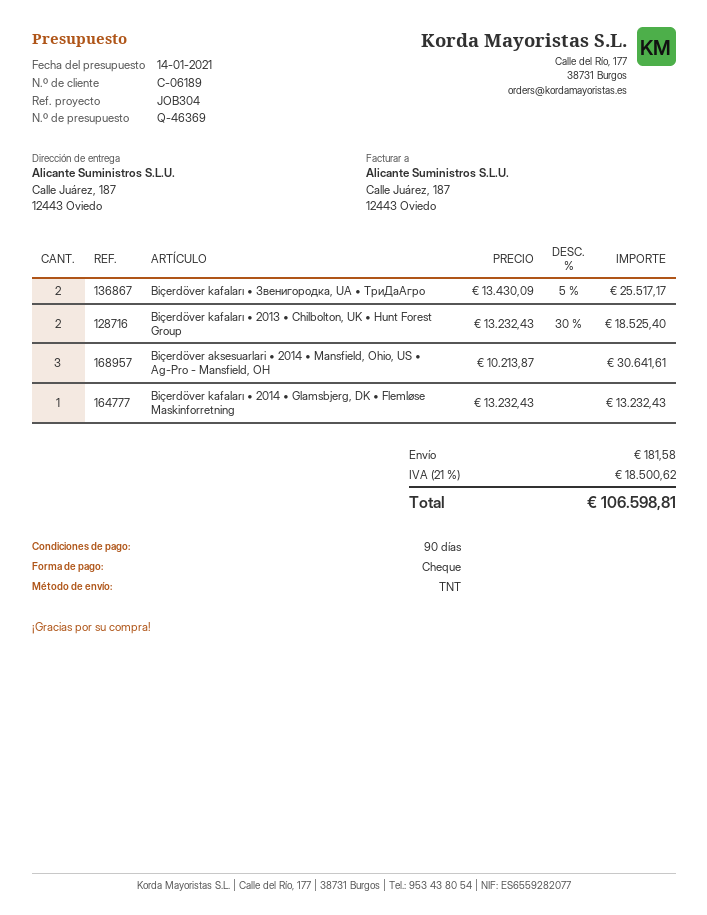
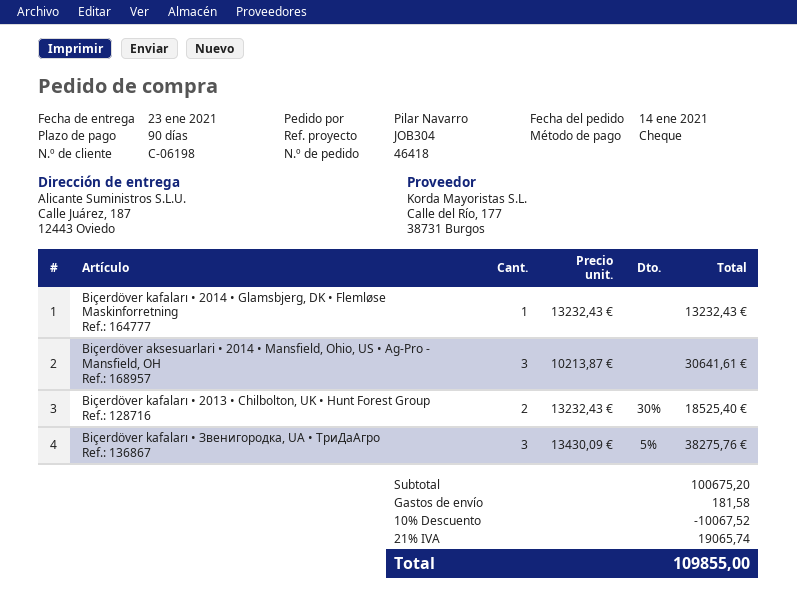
customer number: C-06189 -> C-06198
Biçerdöver kafaları • Звенигородка, UA • ТриДаАгро: 2 x 13430.09 - 5% = 25517.17 -> 3 x 13430.09 - 5% = 38275.76
discount: none -> 10% = 10067.52
tax: 21% = 18500.62 -> 21% = 19065.74
total: 106598.81 -> 109855.00

